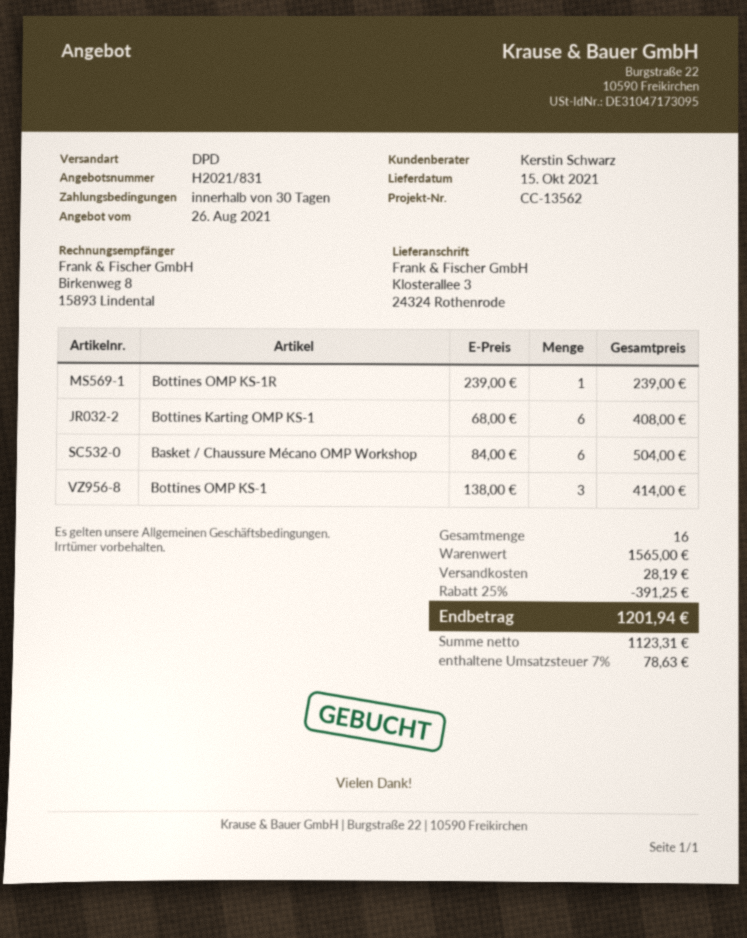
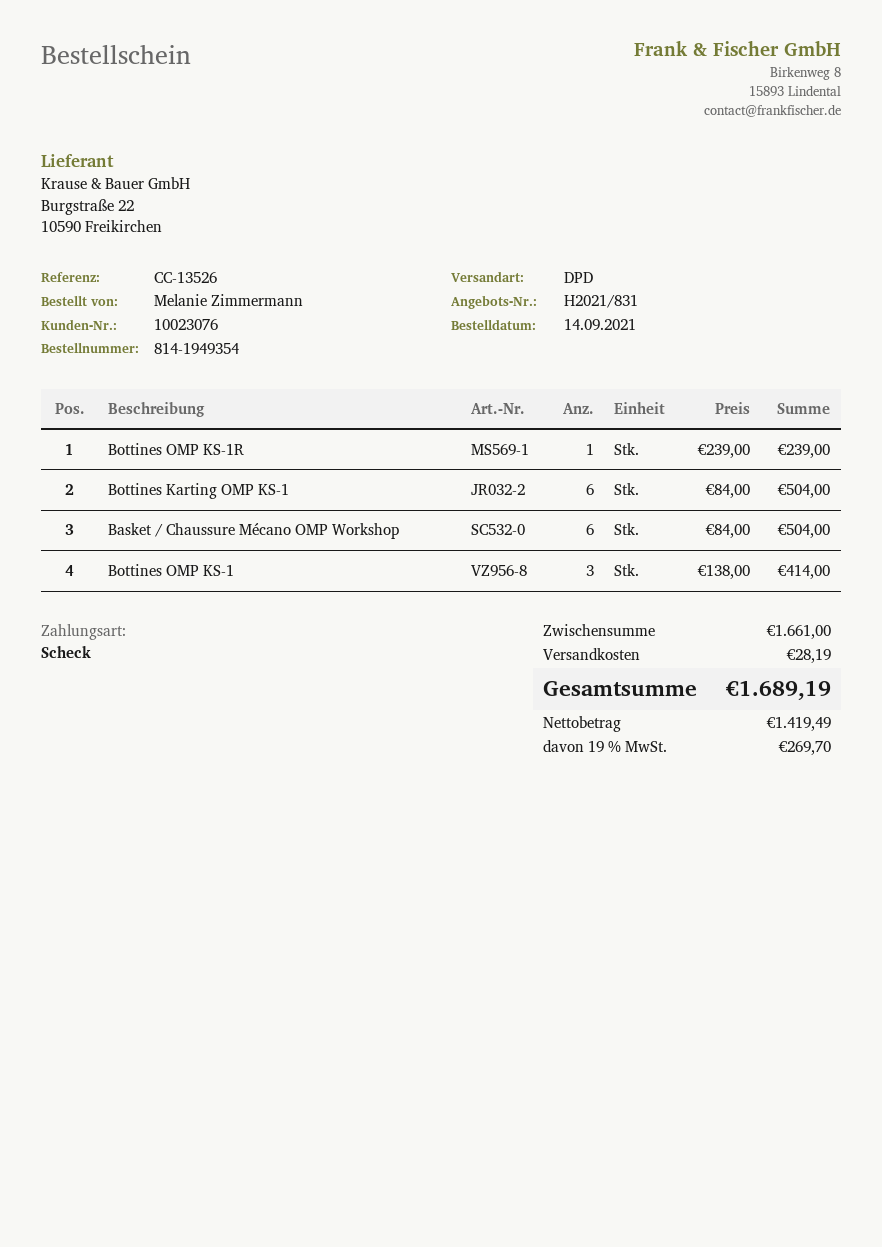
reference: CC-13562 -> CC-13526
Bottines Karting OMP KS-1: 6 x 68.00 = 408.00 -> 6 x 84.00 = 504.00
subtotal: 1565.00 -> 1661.00
discount: 25% = 391.25 -> none
net: 1123.31 -> 1419.49
tax: 7% = 78.63 -> 19% = 269.70
total: 1201.94 -> 1689.19

